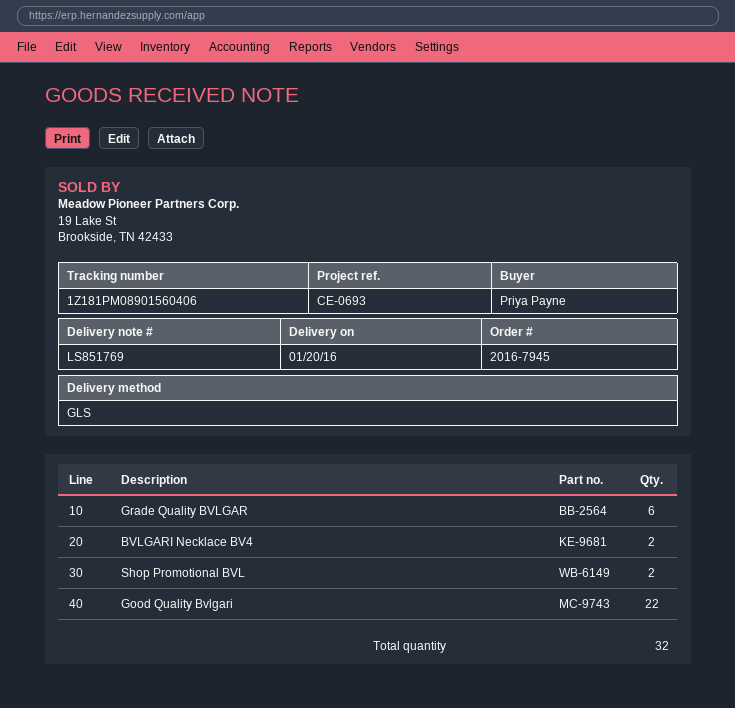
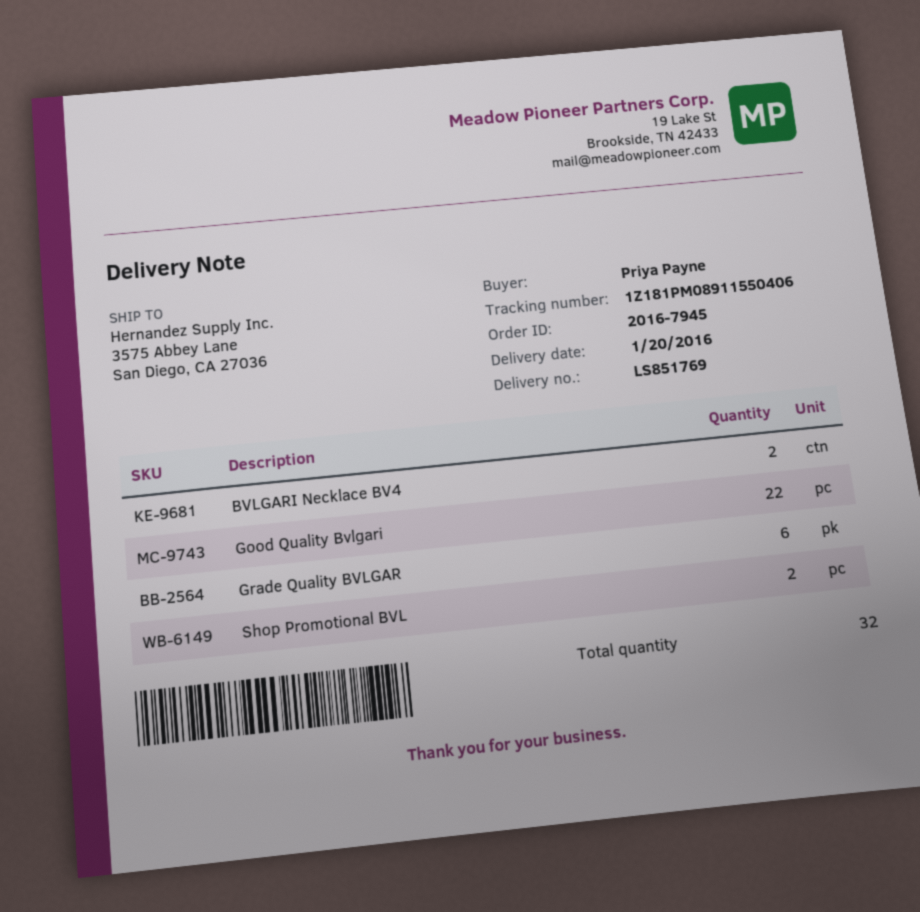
tracking number: 1Z181PM08901560406 -> 1Z181PM08911550406

